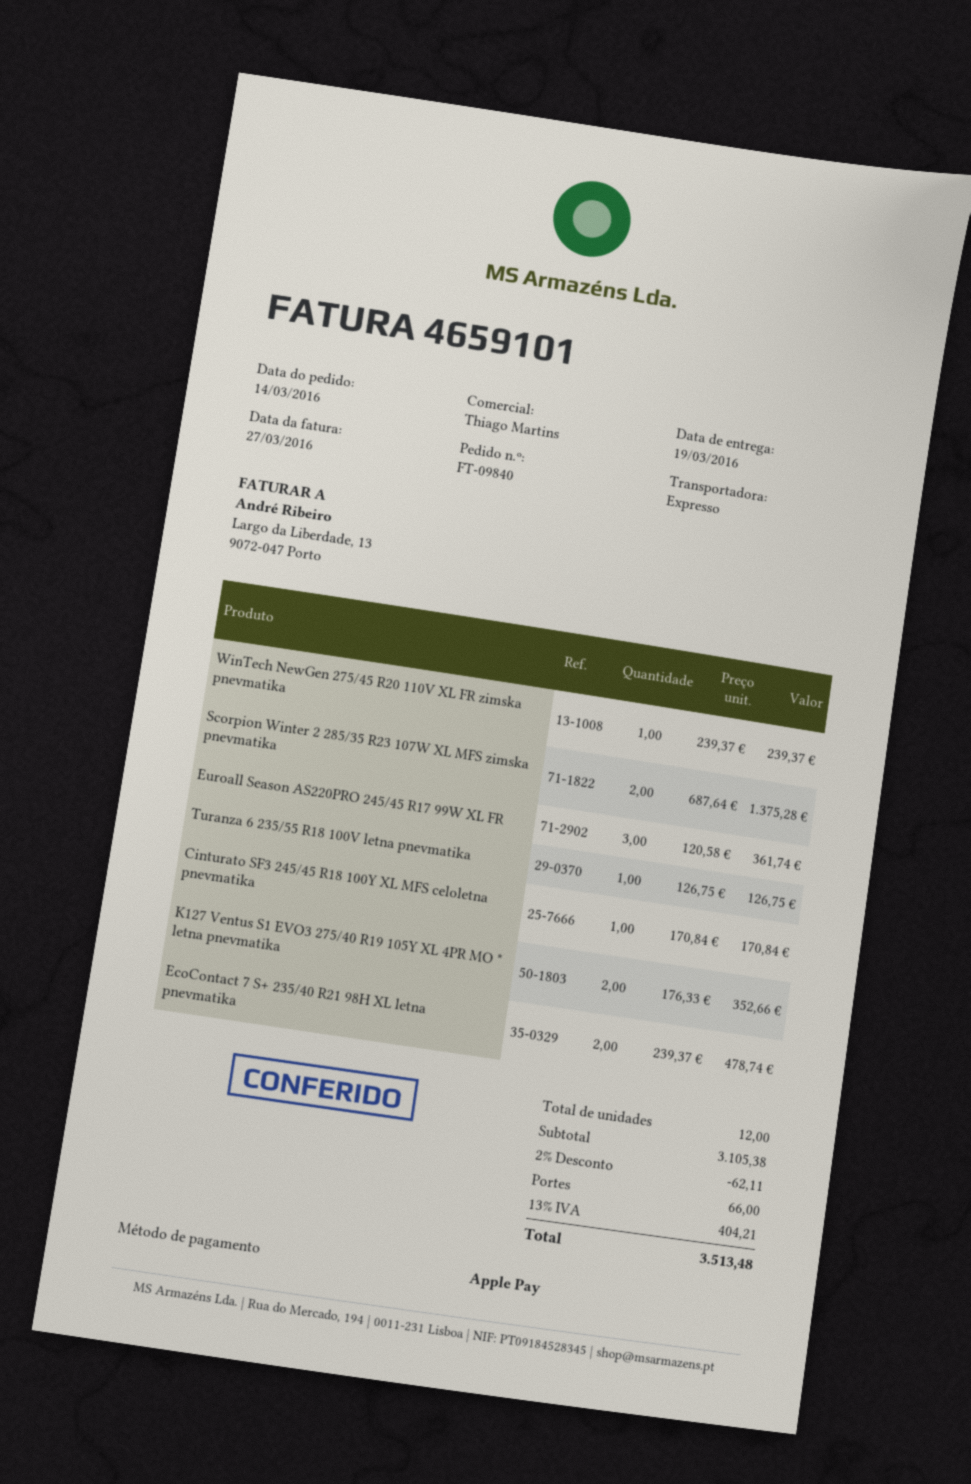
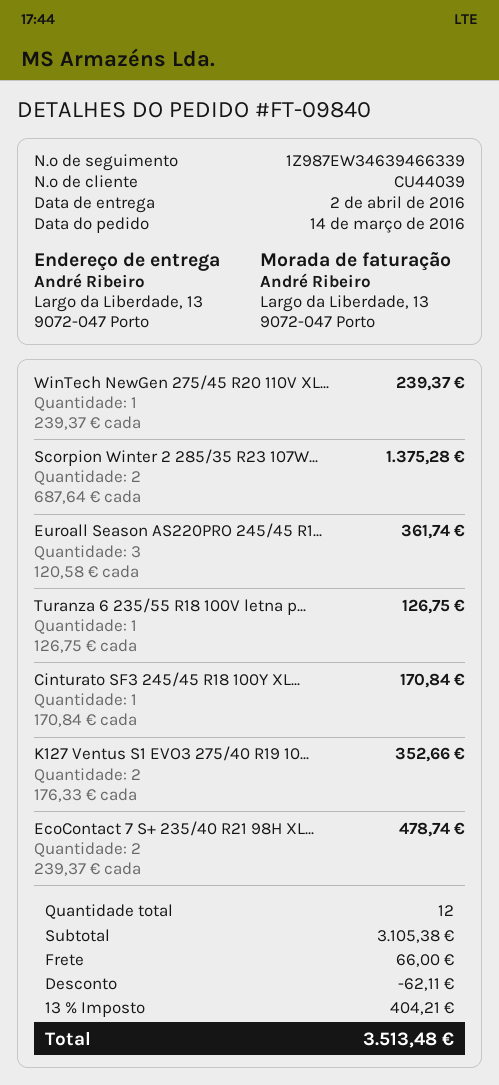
delivery date: 2016-03-19 -> 2016-04-02

